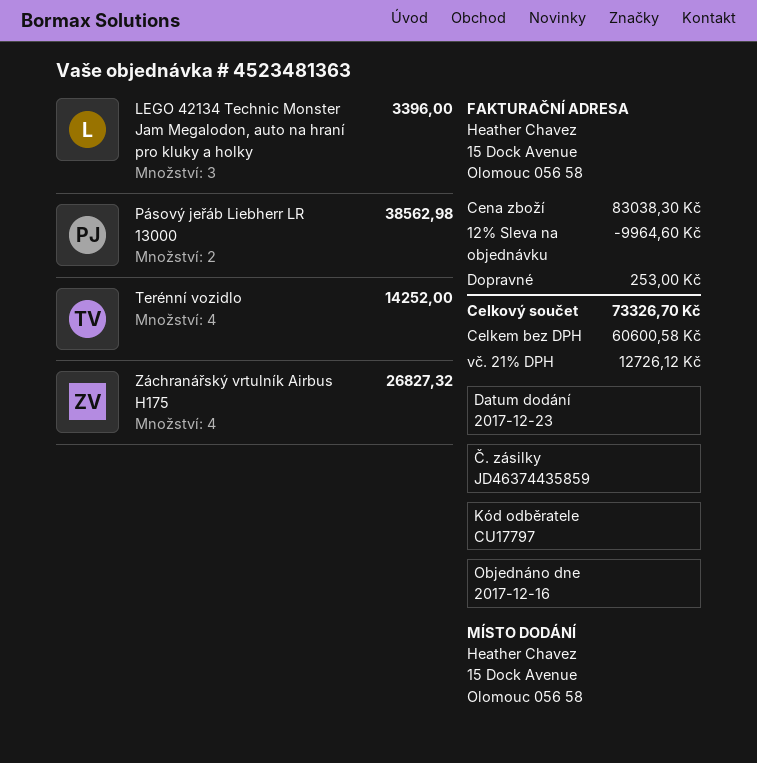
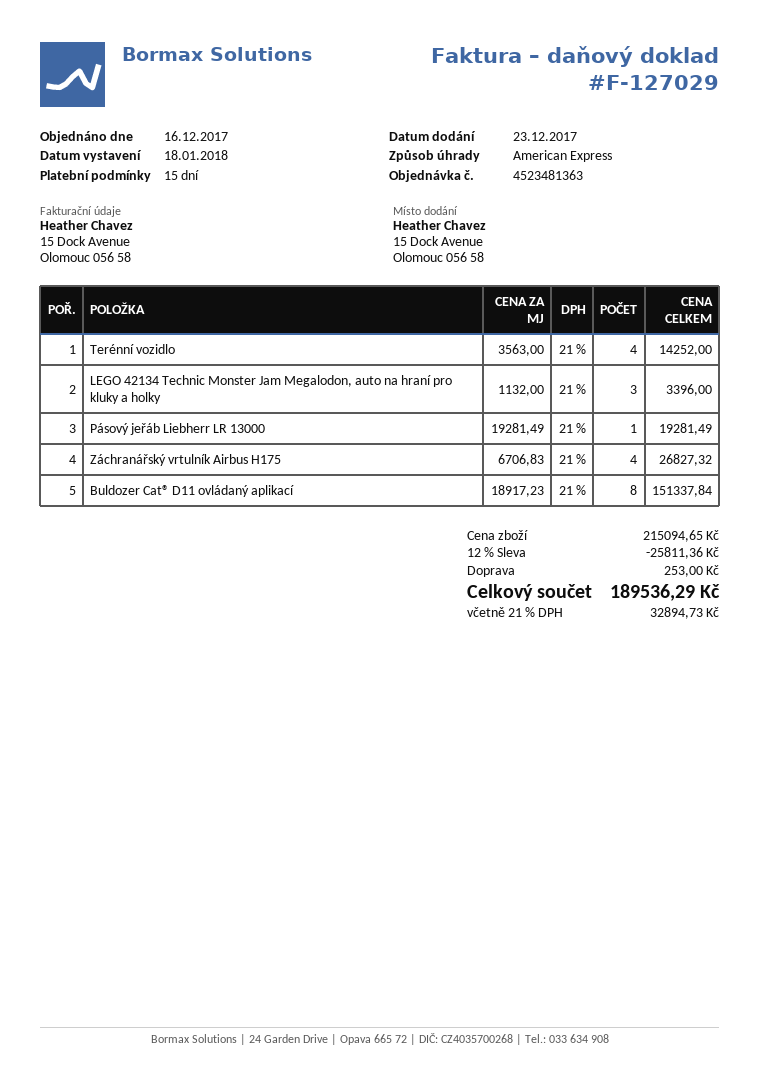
Pásový jeřáb Liebherr LR 13000: 2 for 38562.98 -> 1 for 19281.49
Buldozer Cat® D11 ovládaný aplikací: none -> 8 for 151337.84
subtotal: 83038.30 -> 215094.65
discount: 12% = 9964.60 -> 12% = 25811.36
tax: 21% = 12726.12 -> 21% = 32894.73
total: 73326.70 -> 189536.29

